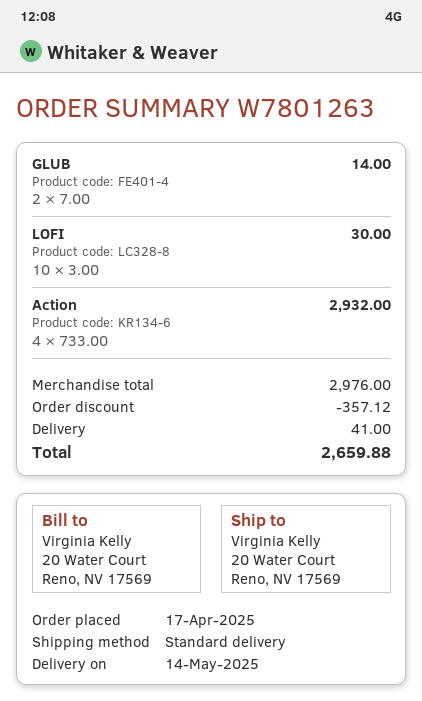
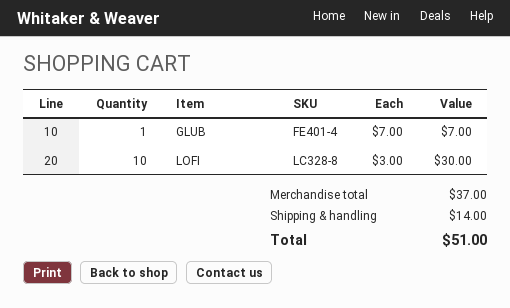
GLUB: 2 x 7.00 = 14.00 -> 1 x 7.00 = 7.00
Action: 4 x 733.00 = 2932.00 -> none
subtotal: 2976.00 -> 37.00
discount: 357.12 -> none
shipping: 41.00 -> 14.00
total: 2659.88 -> 51.00

